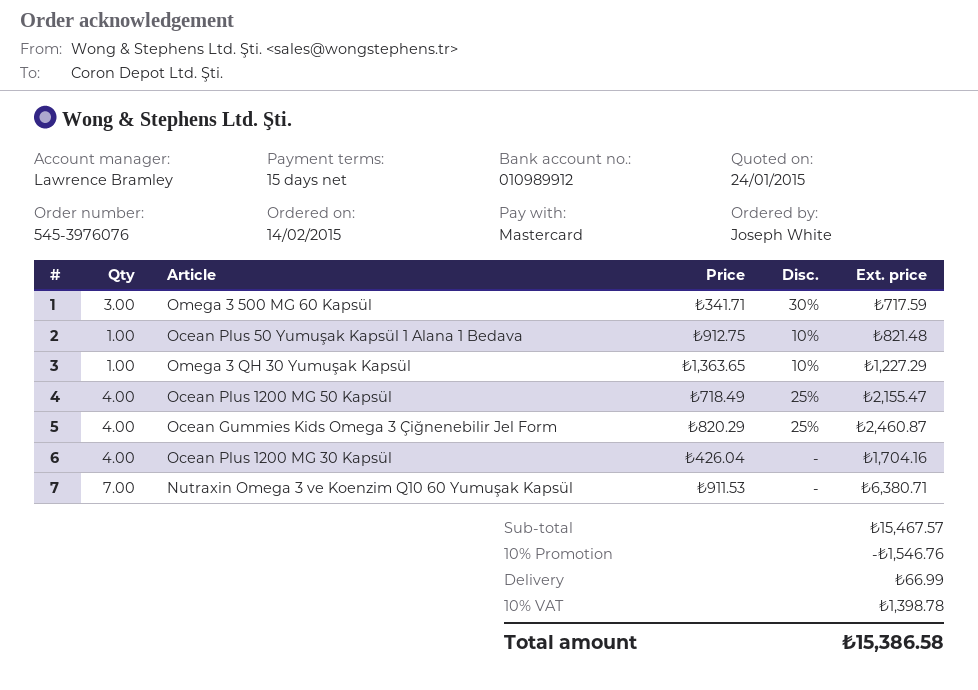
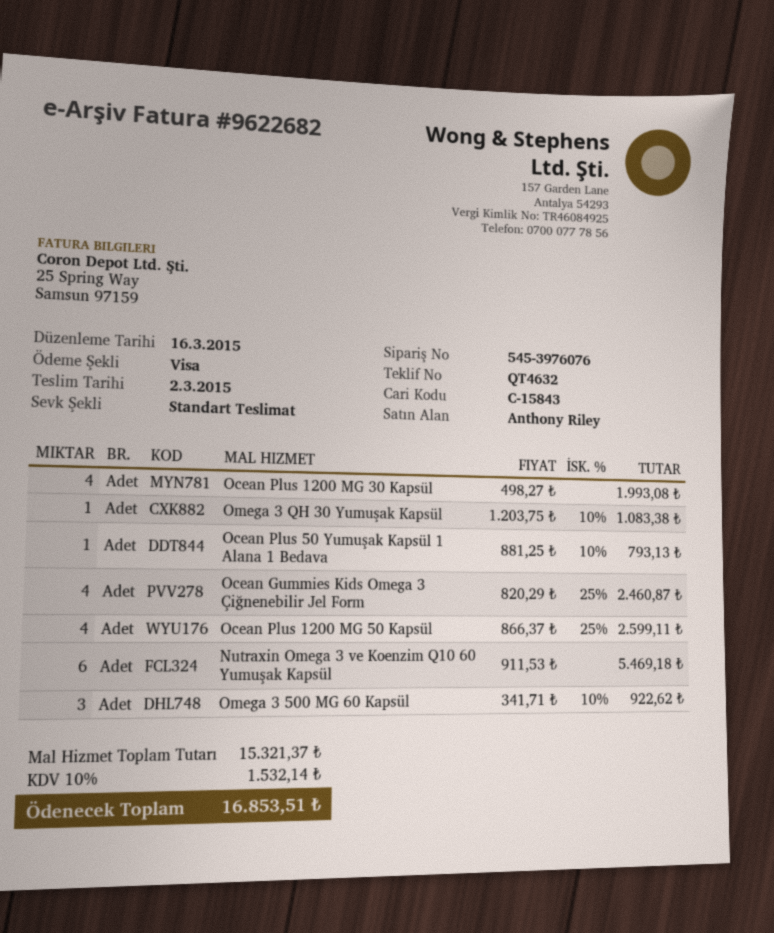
ordered by: Joseph White -> Anthony Riley
payment method: Mastercard -> Visa
Omega 3 500 MG 60 Kapsül: 3 x 341.71 - 30% = 717.59 -> 3 x 341.71 - 10% = 922.62
Ocean Plus 50 Yumuşak Kapsül 1 Alana 1 Bedava: 1 x 912.75 - 10% = 821.48 -> 1 x 881.25 - 10% = 793.13
Omega 3 QH 30 Yumuşak Kapsül: 1 x 1363.65 - 10% = 1227.29 -> 1 x 1203.75 - 10% = 1083.38
Ocean Plus 1200 MG 50 Kapsül: 4 x 718.49 - 25% = 2155.47 -> 4 x 866.37 - 25% = 2599.11
Ocean Plus 1200 MG 30 Kapsül: 4 x 426.04 = 1704.16 -> 4 x 498.27 = 1993.08
Nutraxin Omega 3 ve Koenzim Q10 60 Yumuşak Kapsül: 7 x 911.53 = 6380.71 -> 6 x 911.53 = 5469.18
subtotal: 15467.57 -> 15321.37
discount: 10% = 1546.76 -> none
shipping: 66.99 -> none
tax: 10% = 1398.78 -> 10% = 1532.14
total: 15386.58 -> 16853.51

